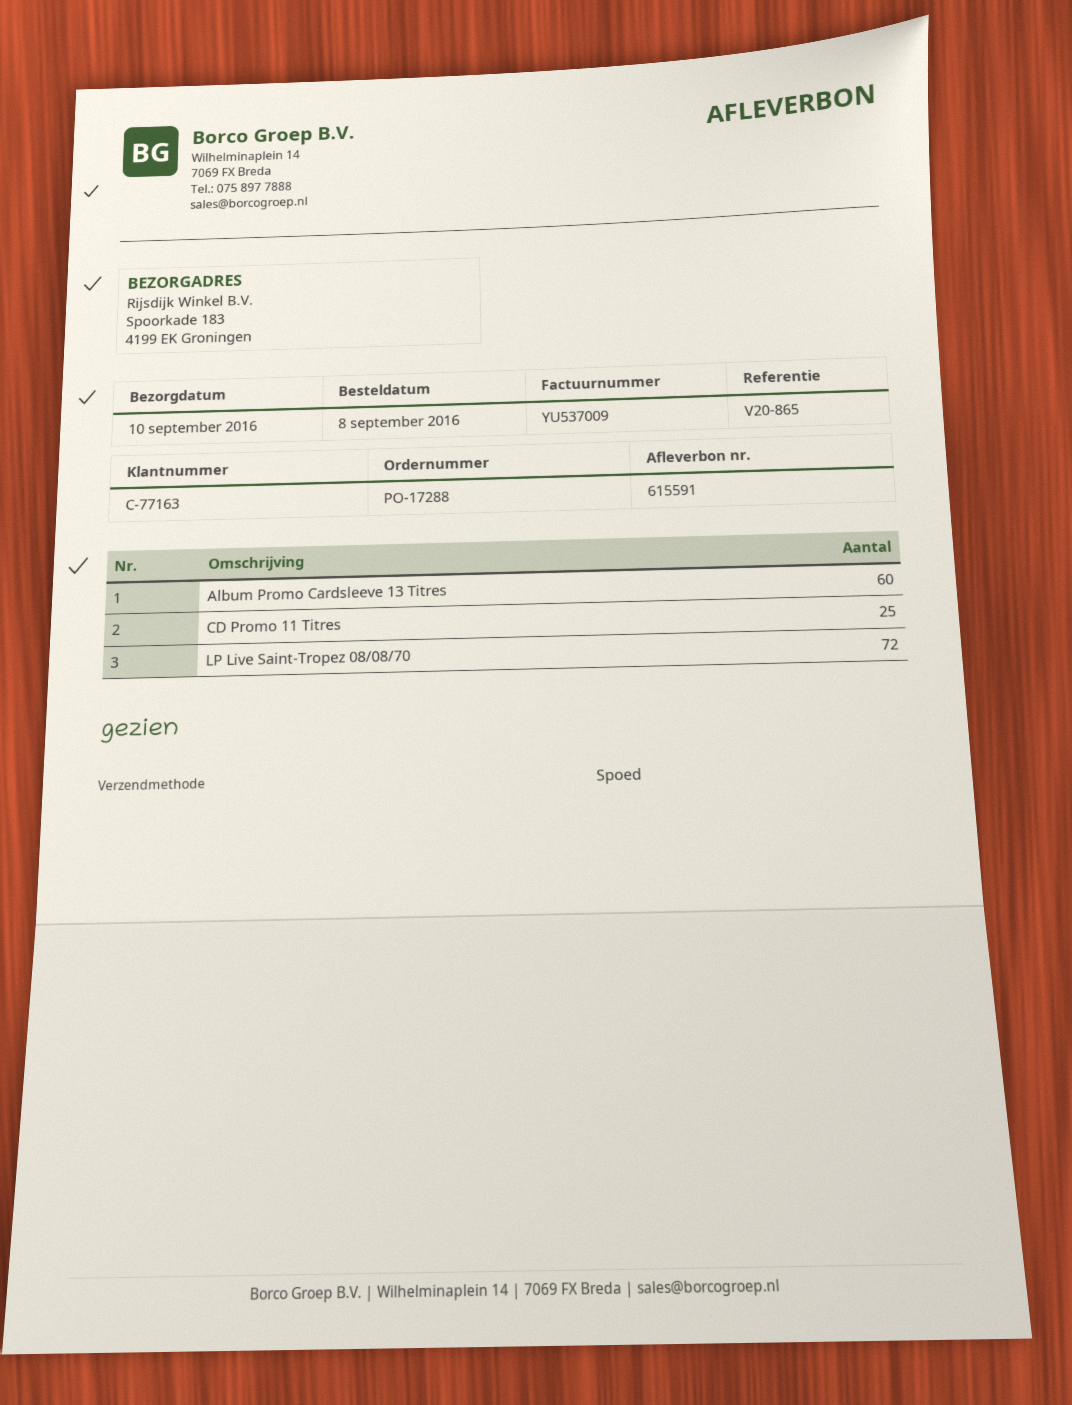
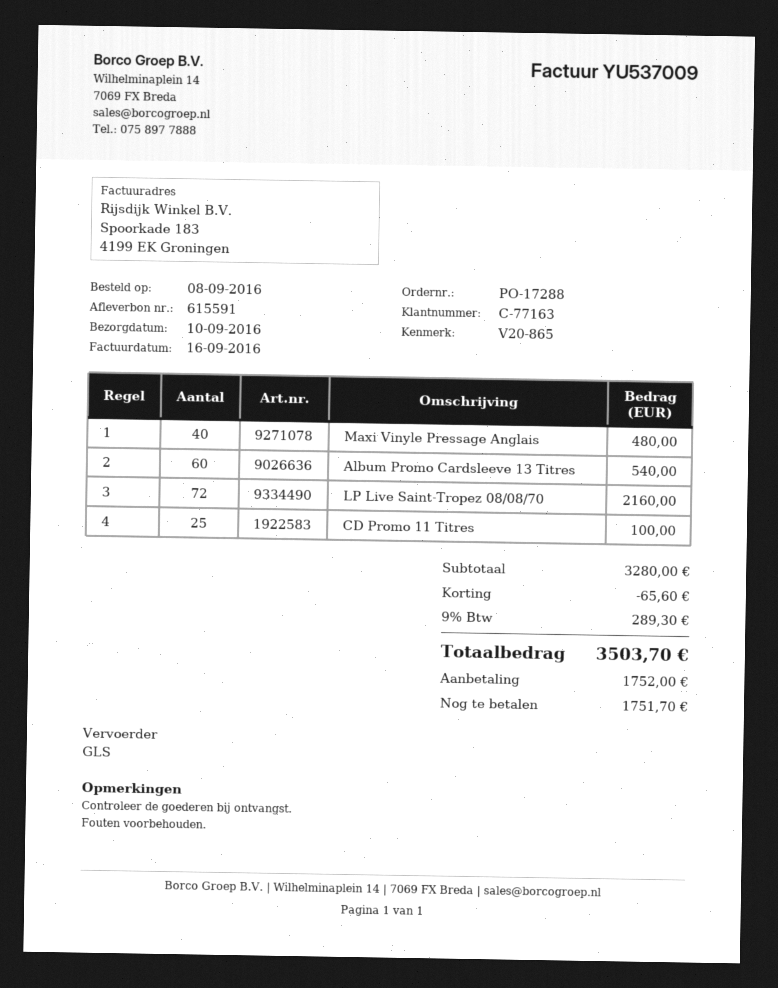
shipping method: express -> GLS
Maxi Vinyle Pressage Anglais: none -> 40

